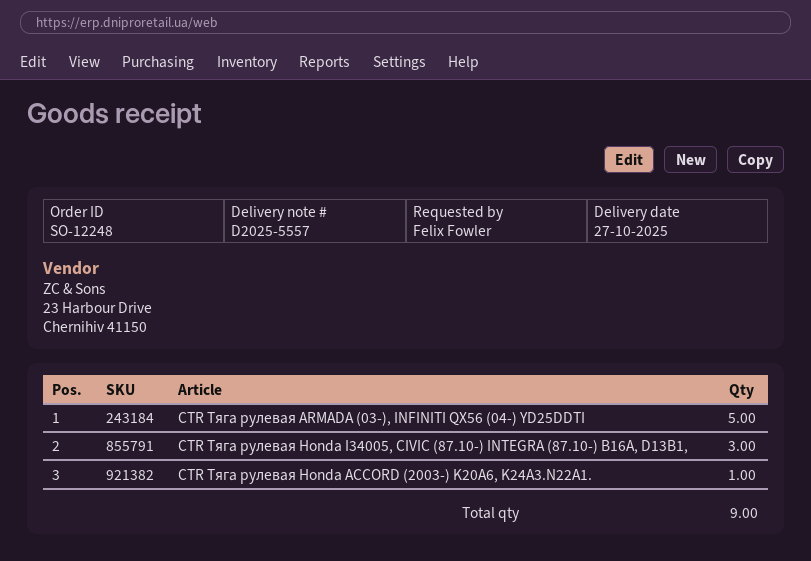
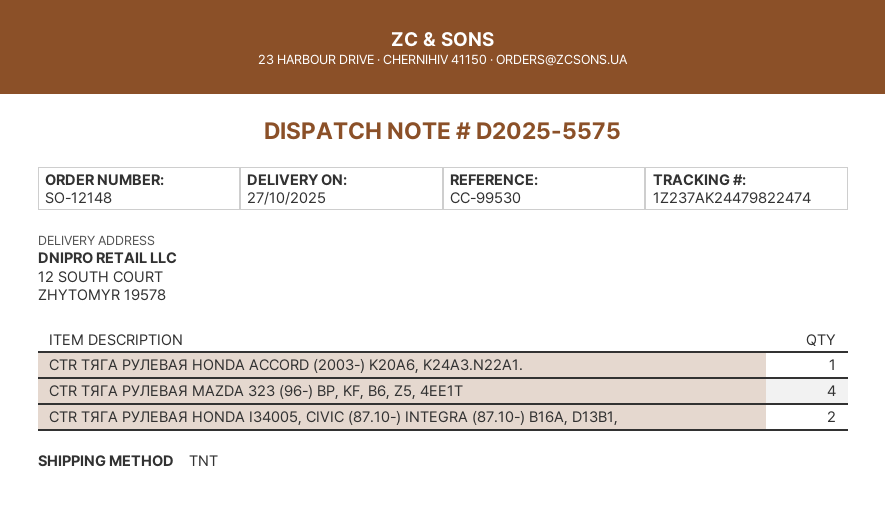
order number: SO-12248 -> SO-12148
delivery note number: D2025-5557 -> D2025-5575
CTR Тяга рулевая ARMADA (03-), INFINITI QX56 (04-) YD25DDTI: 5 -> none
CTR Тяга рулевая Honda I34005, CIVIC (87.10-) INTEGRA (87.10-) B16A, D13B1,: 3 -> 2
CTR ТЯГА РУЛЕВАЯ MAZDA 323 (96-) BP, KF, B6, Z5, 4EE1T: none -> 4

